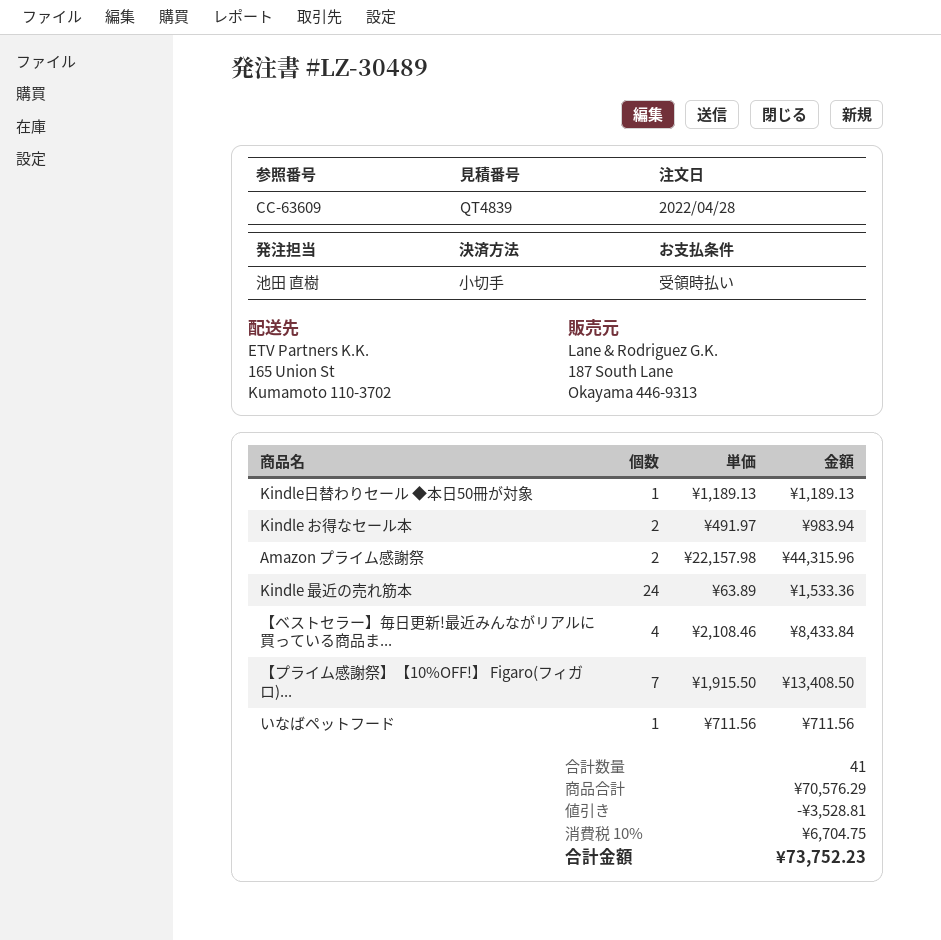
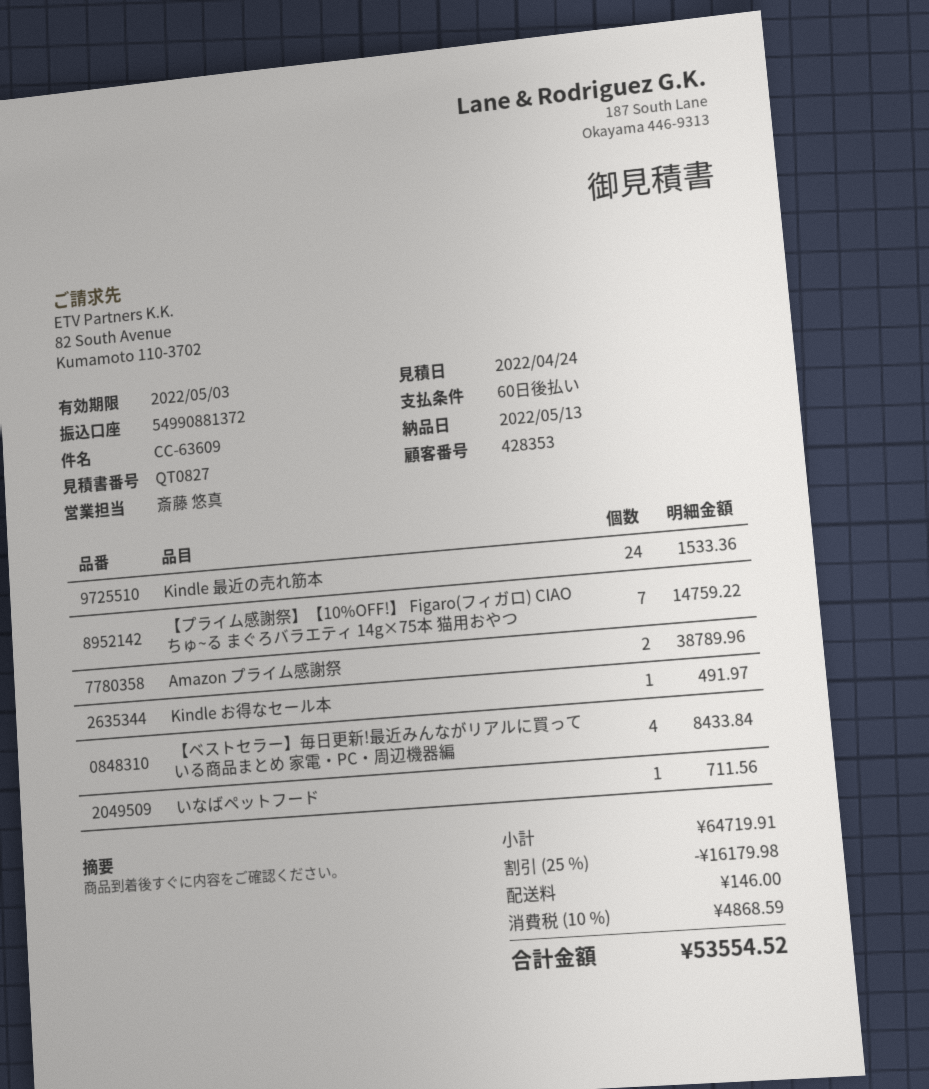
quote number: QT4839 -> QT0827
payment terms: on receipt -> 60 days
Kindle日替わりセール ◆本日50冊が対象: 1 for 1189.13 -> none
Kindle お得なセール本: 2 for 983.94 -> 1 for 491.97
Amazon プライム感謝祭: 2 for 44315.96 -> 2 for 38789.96
【プライム感謝祭】【10%OFF!】 Figaro(フィガロ)...: 7 for 13408.50 -> 7 for 14759.22
subtotal: 70576.29 -> 64719.91
discount: 3528.81 -> 16179.98
shipping: none -> 146.00
tax: 10% = 6704.75 -> 10% = 4868.59
total: 73752.23 -> 53554.52

